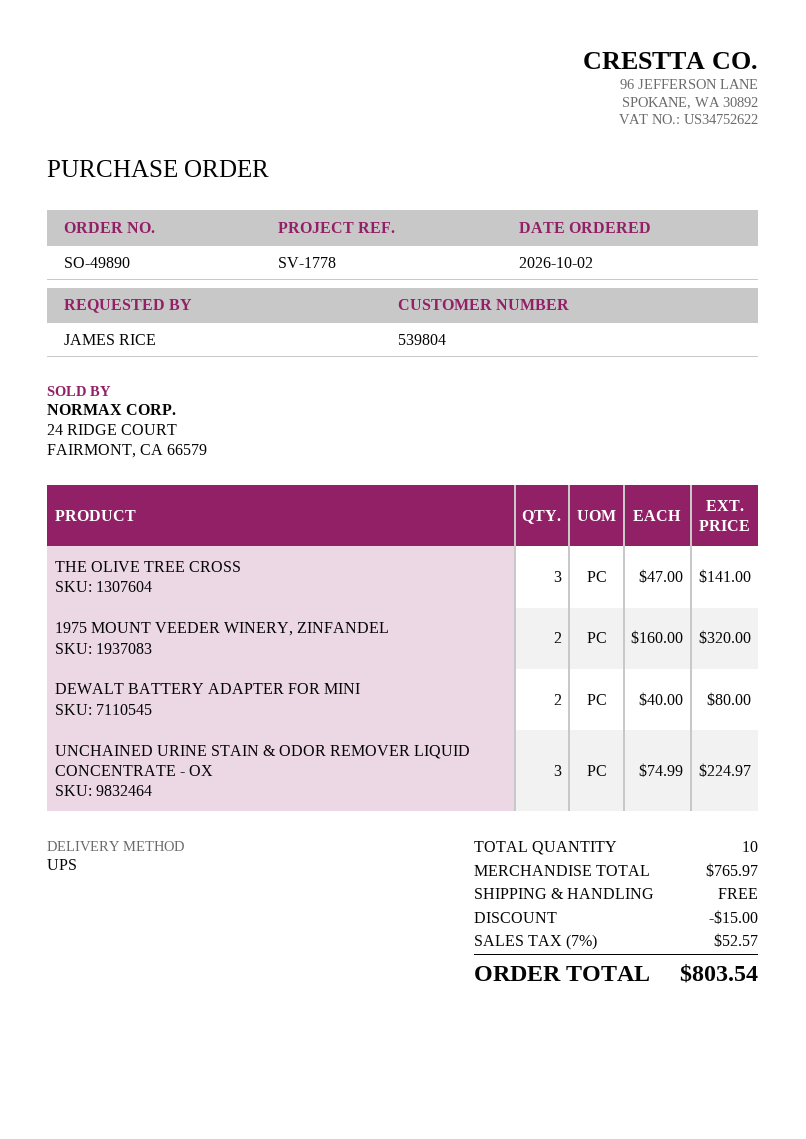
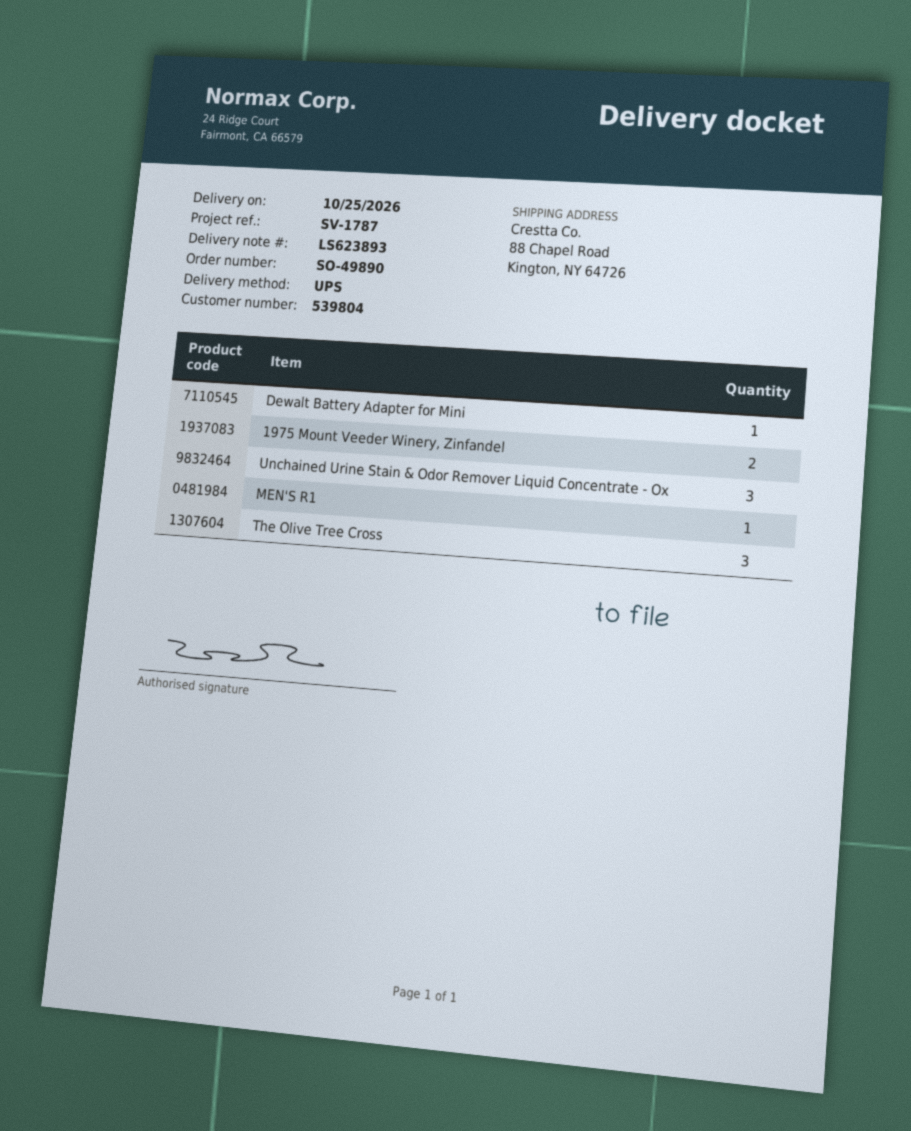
reference: SV-1778 -> SV-1787
DEWALT BATTERY ADAPTER FOR MINI: 2 -> 1
MEN'S R1: none -> 1

